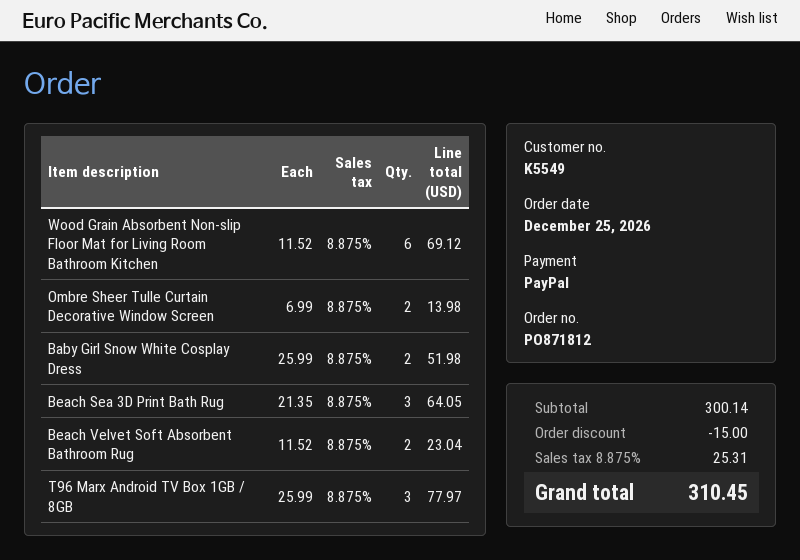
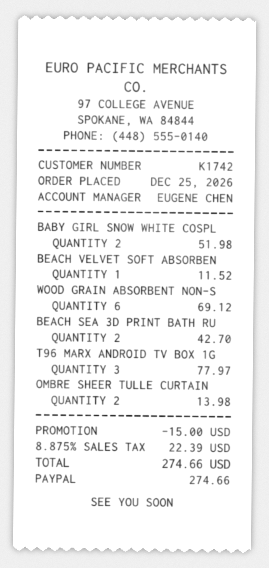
customer number: K5549 -> K1742
Beach Sea 3D Print Bath Rug: 3 for 64.05 -> 2 for 42.70
Beach Velvet Soft Absorbent Bathroom Rug: 2 for 23.04 -> 1 for 11.52
tax: 8.875% = 25.31 -> 8.875% = 22.39
total: 310.45 -> 274.66

